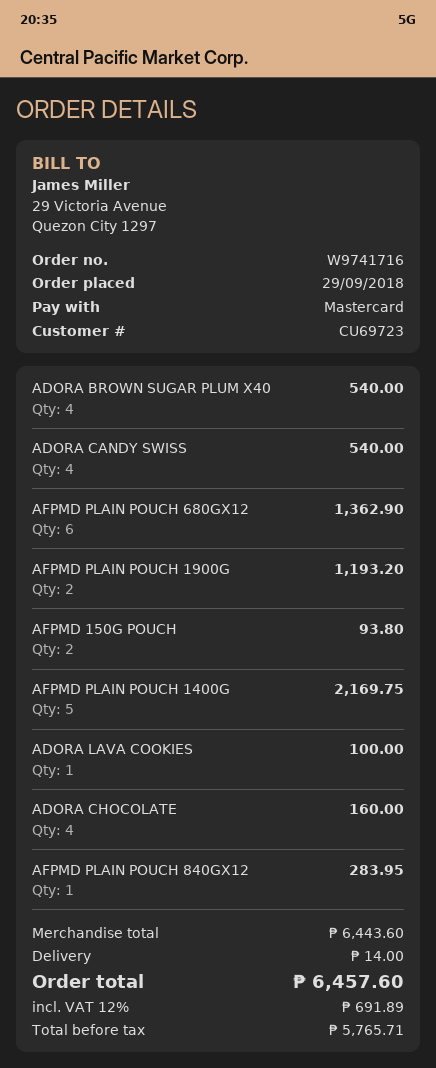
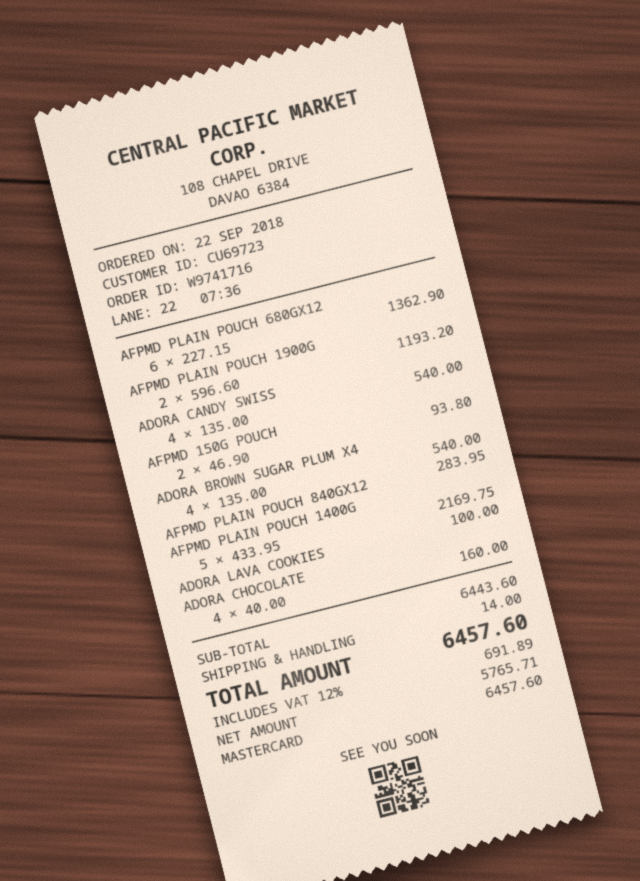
order date: 2018-09-29 -> 2018-09-22

